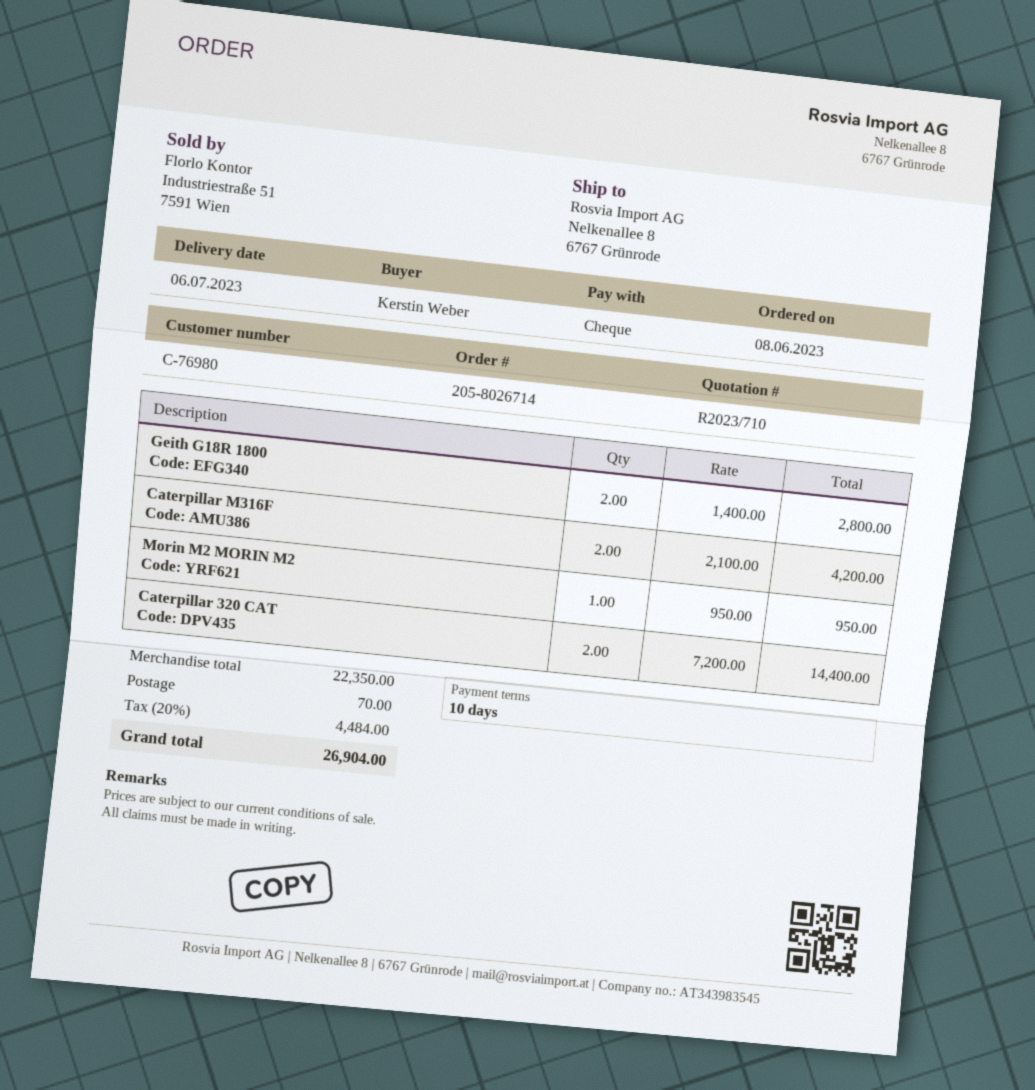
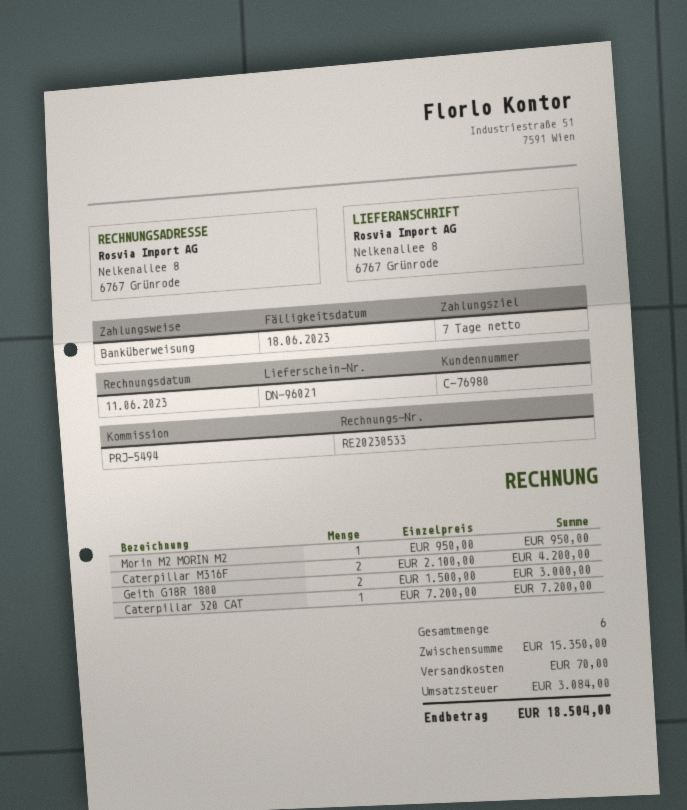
payment terms: 10 days -> 7 days
payment method: cheque -> bank transfer
Geith G18R 1800: 2 x 1400.00 = 2800.00 -> 2 x 1500.00 = 3000.00
Caterpillar 320 CAT: 2 x 7200.00 = 14400.00 -> 1 x 7200.00 = 7200.00
subtotal: 22350.00 -> 15350.00
tax: 4484.00 -> 3084.00
total: 26904.00 -> 18504.00

